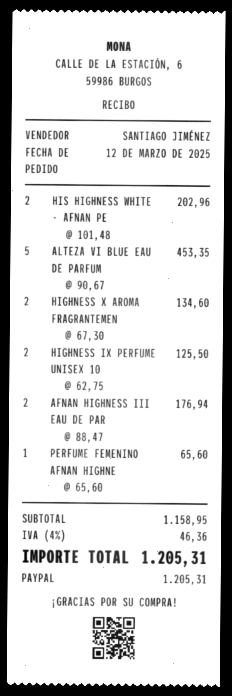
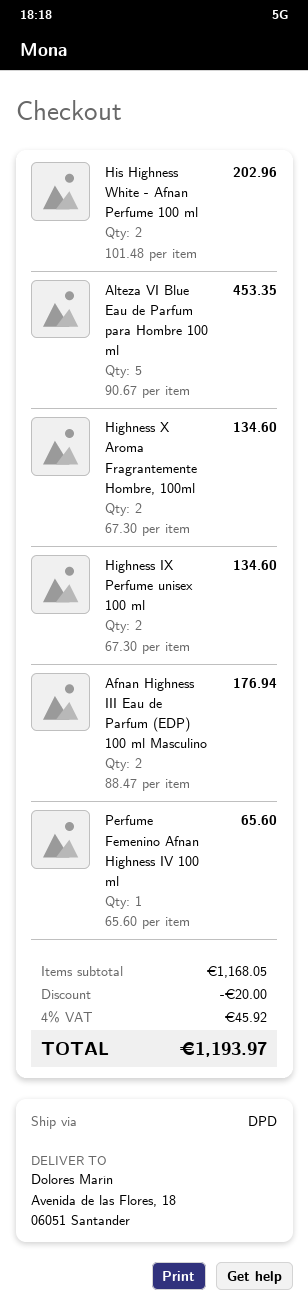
HIGHNESS IX PERFUME UNISEX 10: 2 x 62.75 = 125.50 -> 2 x 67.30 = 134.60
subtotal: 1158.95 -> 1168.05
discount: none -> 20.00
tax: 4% = 46.36 -> 4% = 45.92
total: 1205.31 -> 1193.97

